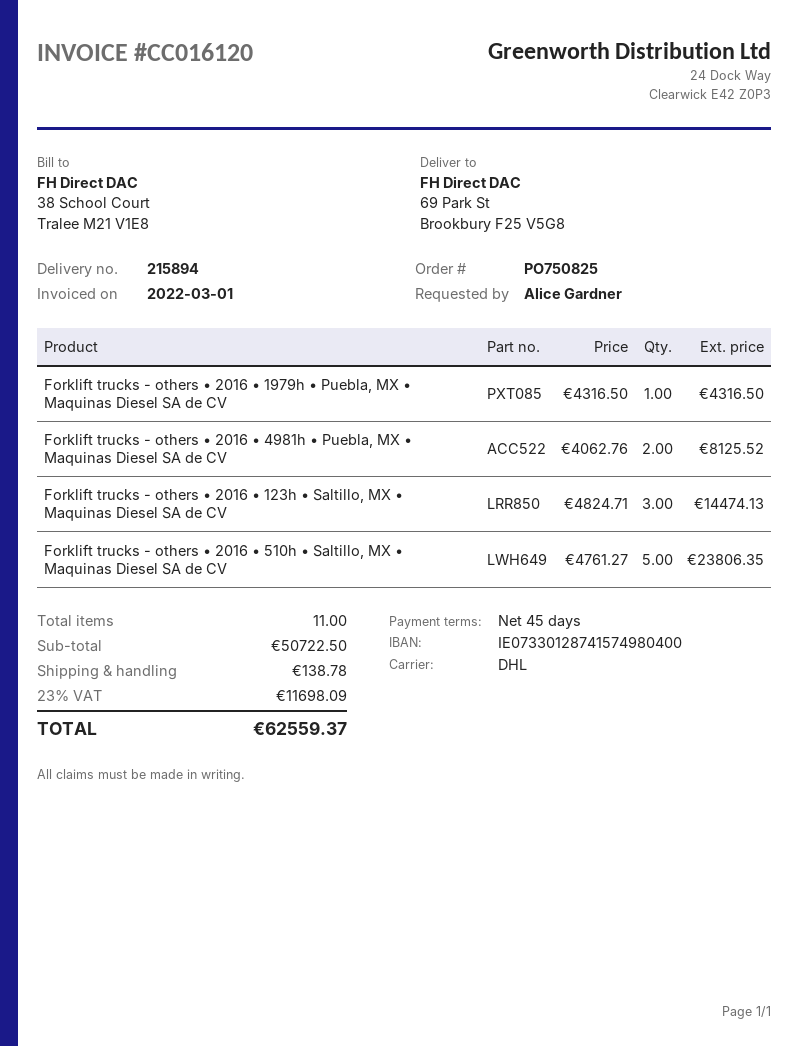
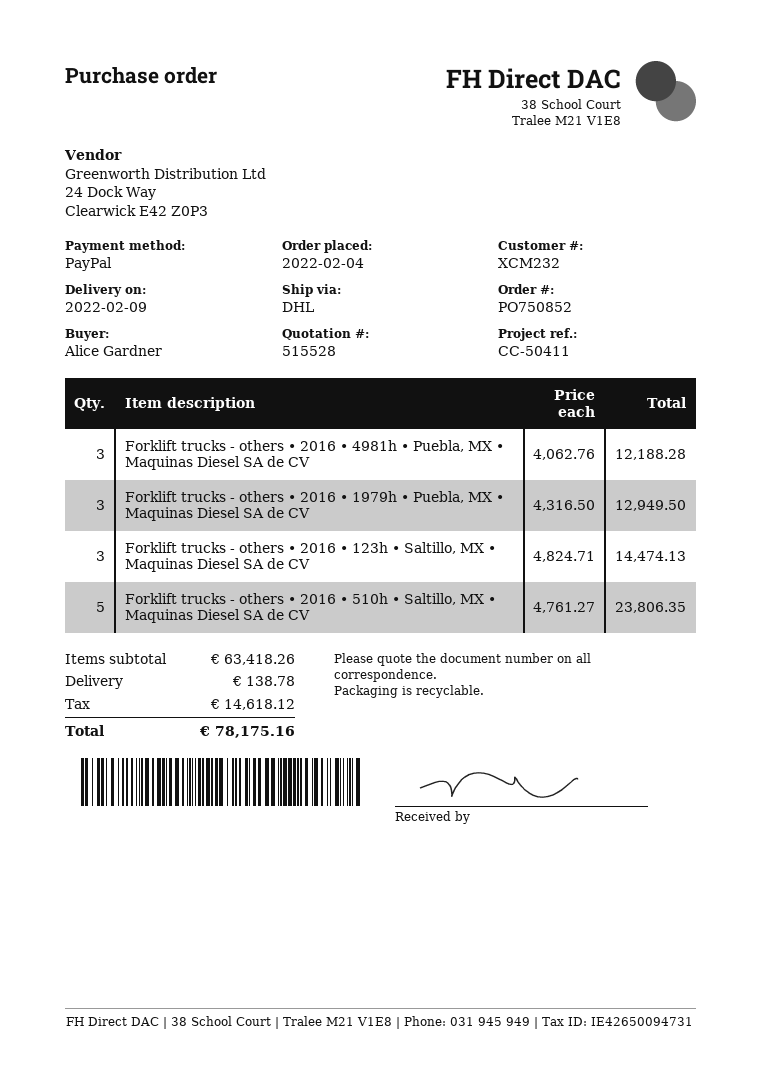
order number: PO750825 -> PO750852
Forklift trucks - others • 2016 • 1979h • Puebla, MX • Maquinas Diesel SA de CV: 1 x 4316.50 = 4316.50 -> 3 x 4316.50 = 12949.50
Forklift trucks - others • 2016 • 4981h • Puebla, MX • Maquinas Diesel SA de CV: 2 x 4062.76 = 8125.52 -> 3 x 4062.76 = 12188.28
subtotal: 50722.50 -> 63418.26
tax: 11698.09 -> 14618.12
total: 62559.37 -> 78175.16

